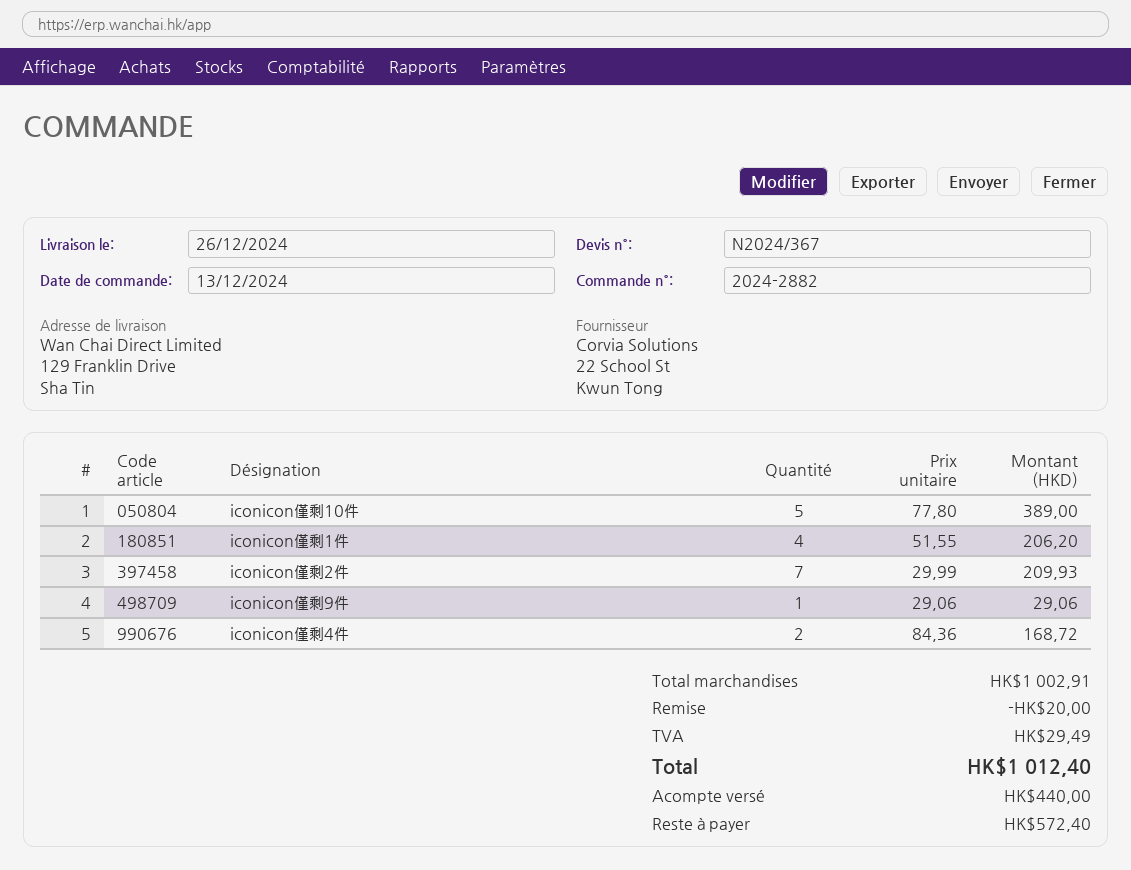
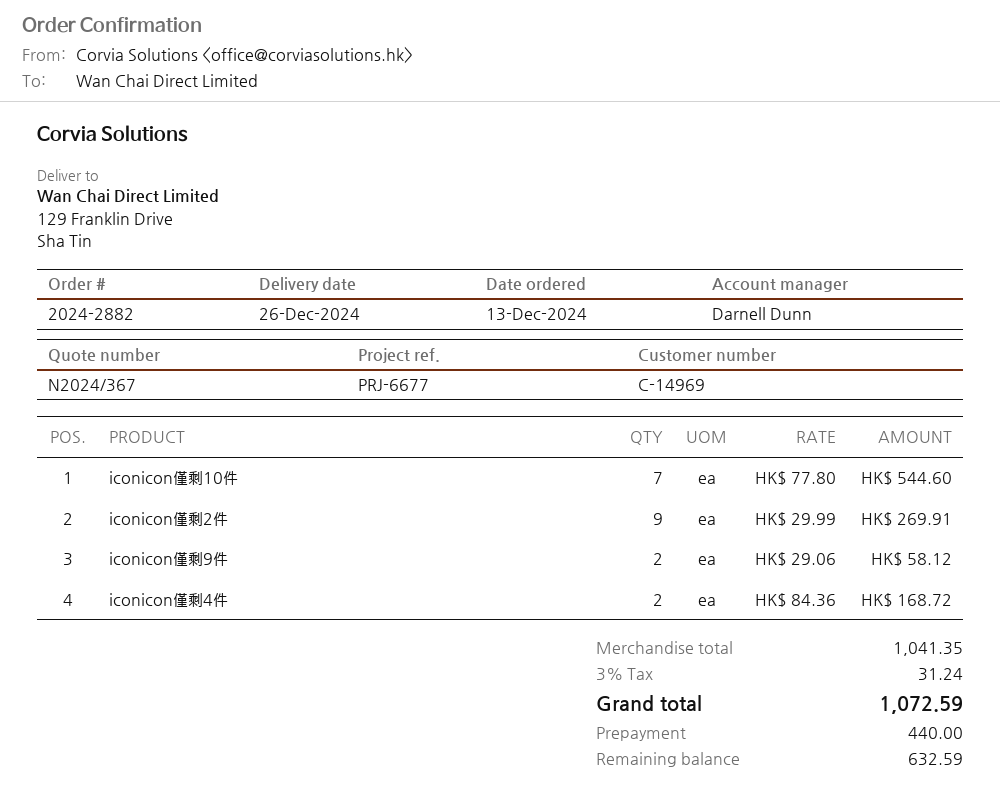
iconicon僅剩10件: 5 x 77.80 = 389.00 -> 7 x 77.80 = 544.60
iconicon僅剩1件: 4 x 51.55 = 206.20 -> none
iconicon僅剩2件: 7 x 29.99 = 209.93 -> 9 x 29.99 = 269.91
iconicon僅剩9件: 1 x 29.06 = 29.06 -> 2 x 29.06 = 58.12
subtotal: 1002.91 -> 1041.35
discount: 20.00 -> none
tax: 29.49 -> 31.24
total: 1012.40 -> 1072.59
balance: 572.40 -> 632.59

